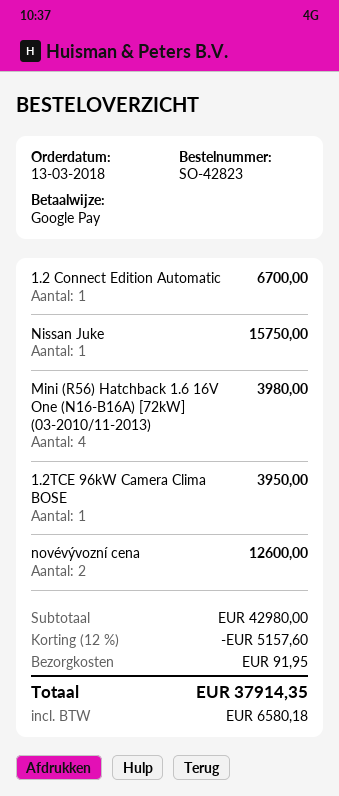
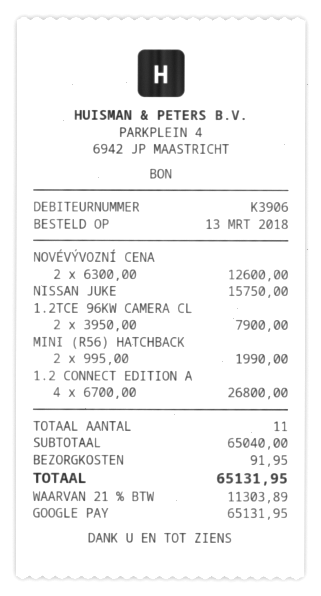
1.2 Connect Edition Automatic: 1 for 6700.00 -> 4 for 26800.00
Mini (R56) Hatchback 1.6 16V One (N16-B16A) [72kW] (03-2010/11-2013): 4 for 3980.00 -> 2 for 1990.00
1.2TCE 96kW Camera Clima BOSE: 1 for 3950.00 -> 2 for 7900.00
subtotal: 42980.00 -> 65040.00
discount: 12% = 5157.60 -> none
tax: 6580.18 -> 11303.89
total: 37914.35 -> 65131.95

